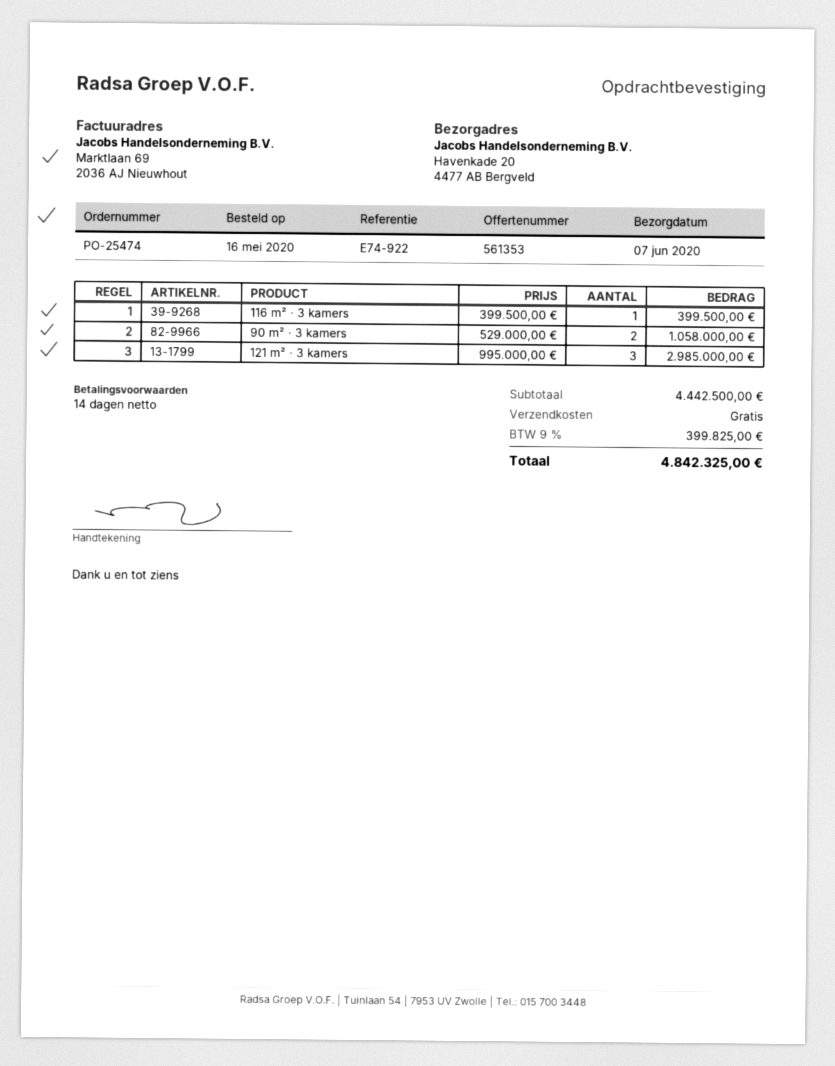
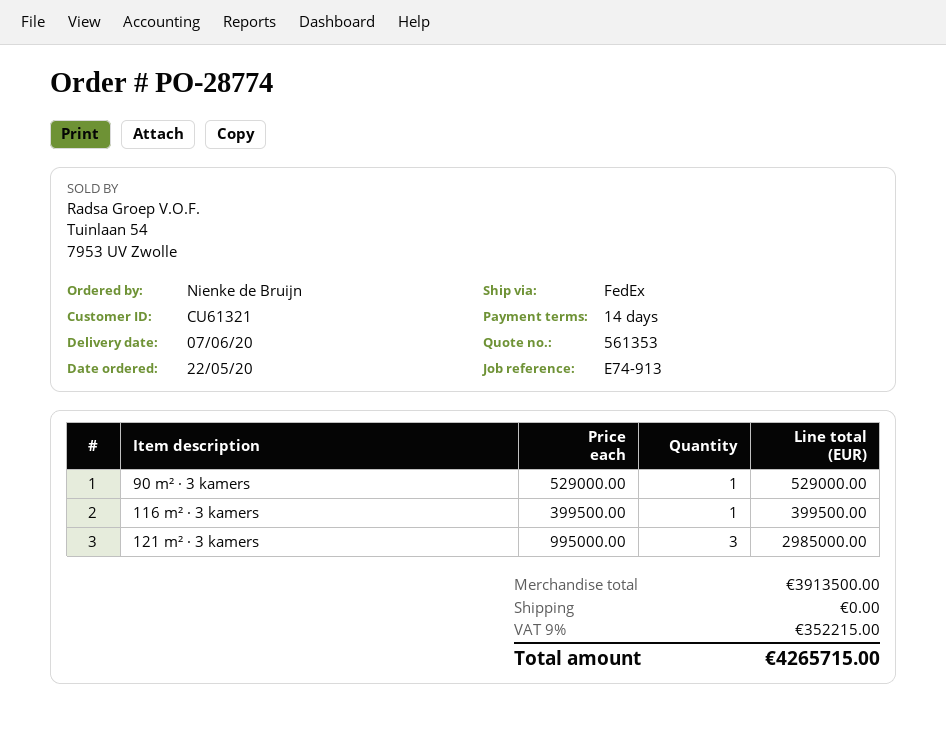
order number: PO-25474 -> PO-28774
order date: 2020-05-16 -> 2020-05-22
reference: E74-922 -> E74-913
90 m² · 3 kamers: 2 x 529000.00 = 1058000.00 -> 1 x 529000.00 = 529000.00
subtotal: 4442500.00 -> 3913500.00
tax: 9% = 399825.00 -> 9% = 352215.00
total: 4842325.00 -> 4265715.00

